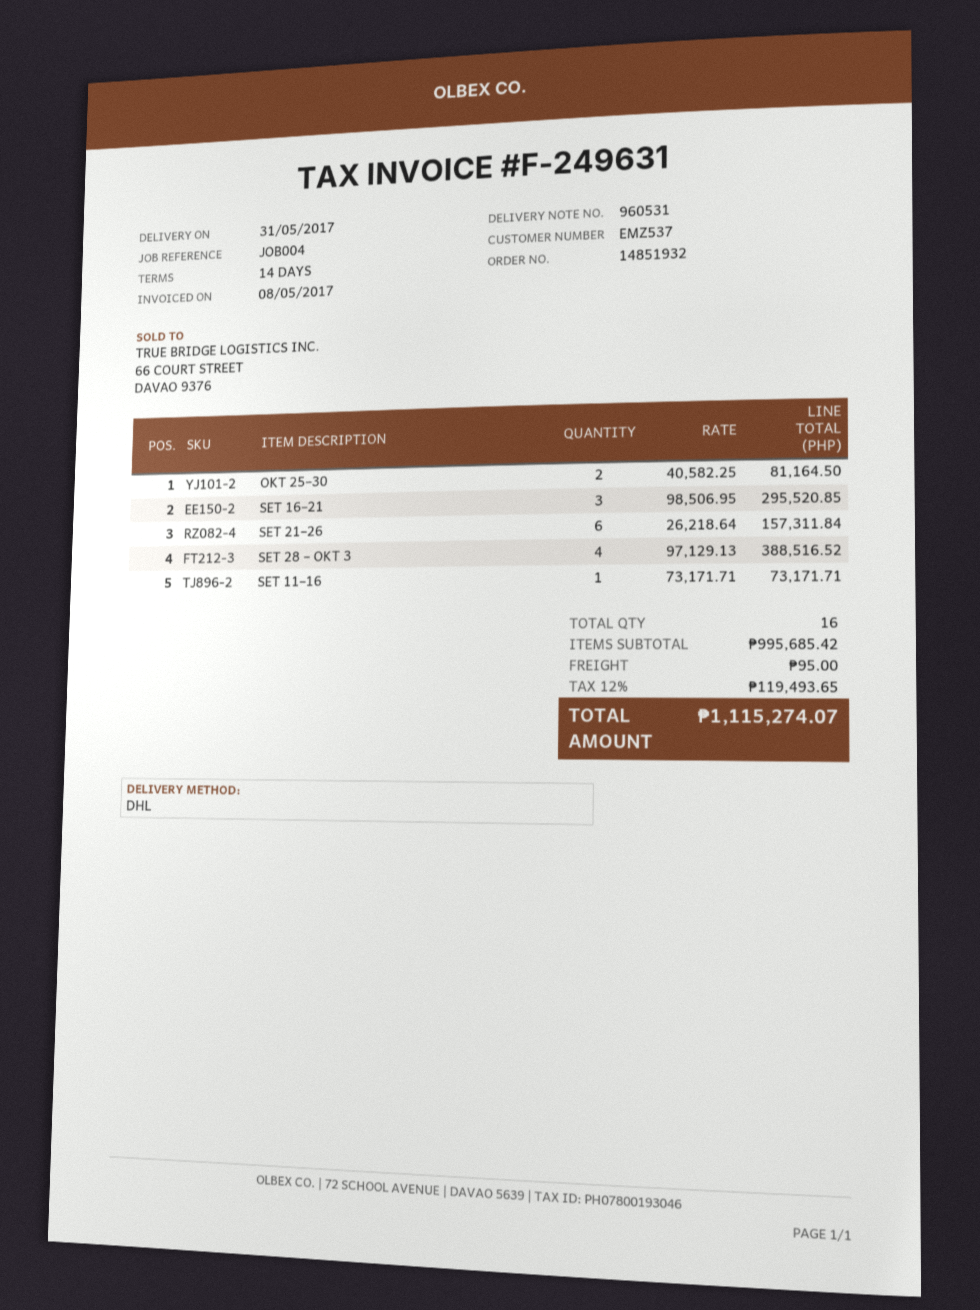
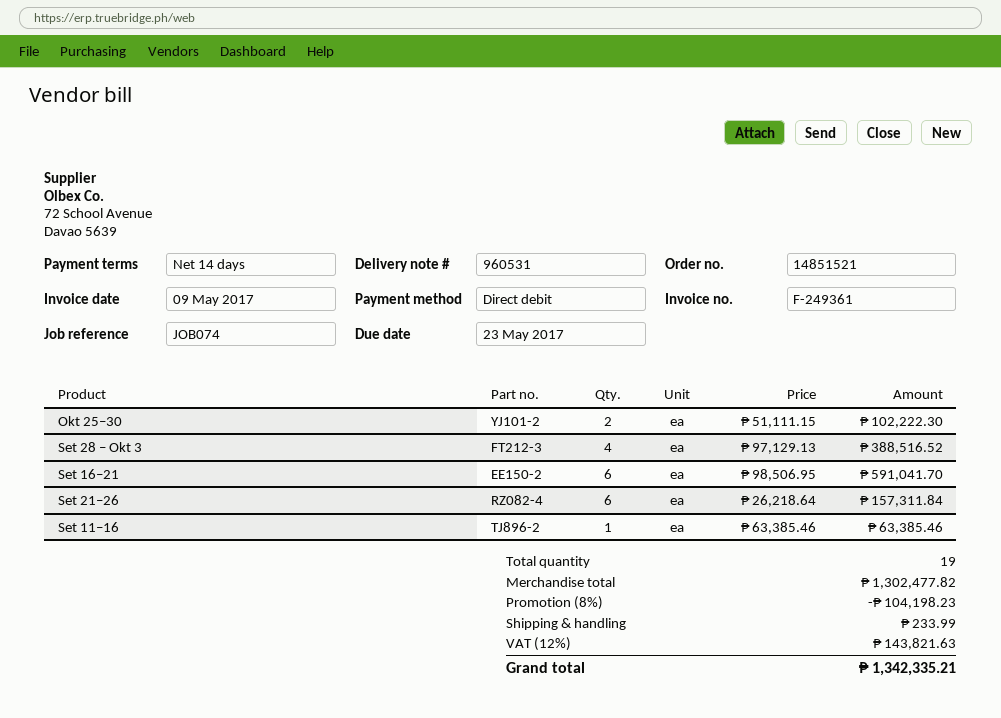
order number: 14851932 -> 14851521
invoice number: F-249631 -> F-249361
invoice date: 2017-05-08 -> 2017-05-09
reference: JOB004 -> JOB074
OKT 25–30: 2 x 40582.25 = 81164.50 -> 2 x 51111.15 = 102222.30
SET 16–21: 3 x 98506.95 = 295520.85 -> 6 x 98506.95 = 591041.70
SET 11–16: 1 x 73171.71 = 73171.71 -> 1 x 63385.46 = 63385.46
total quantity: 16 -> 19
subtotal: 995685.42 -> 1302477.82
discount: none -> 8% = 104198.23
shipping: 95.00 -> 233.99
tax: 12% = 119493.65 -> 12% = 143821.63
total: 1115274.07 -> 1342335.21

